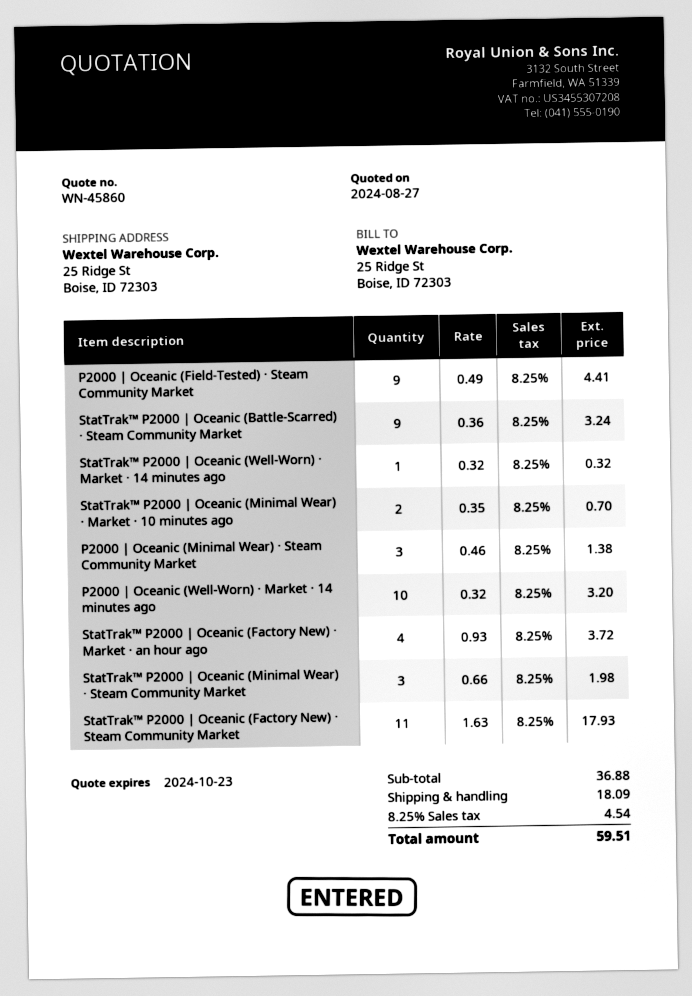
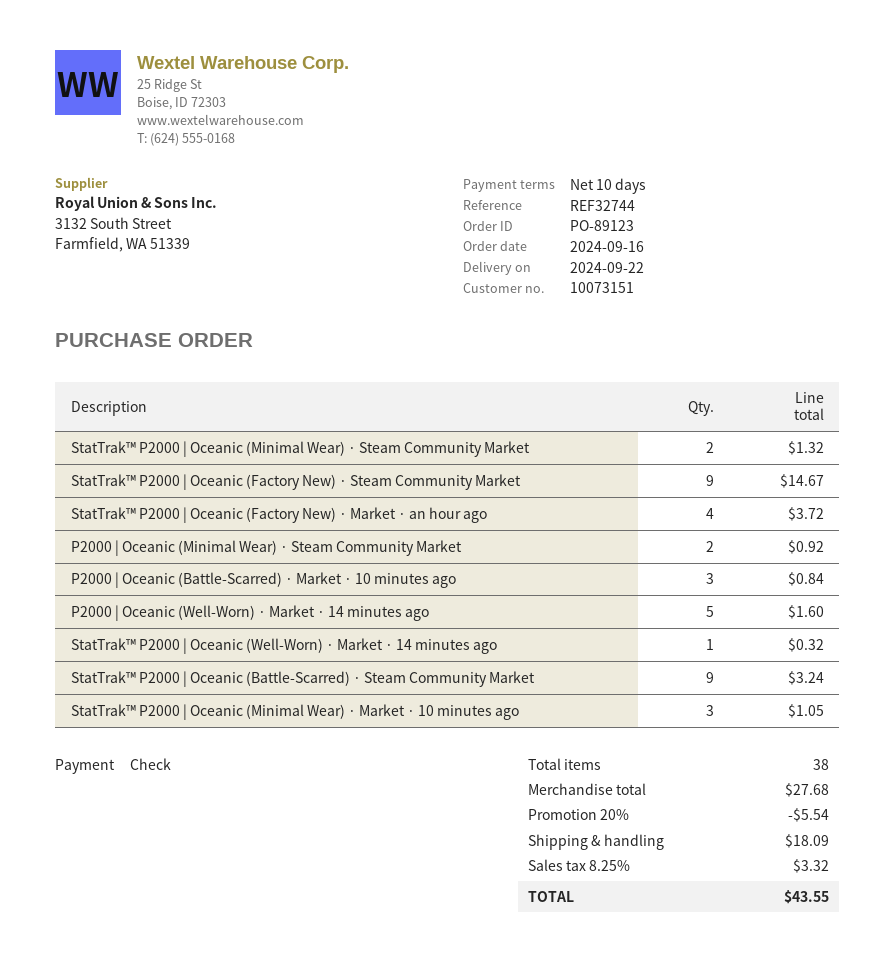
P2000 | Oceanic (Field-Tested) · Steam Community Market: 9 for 4.41 -> none
StatTrak™ P2000 | Oceanic (Minimal Wear) · Market · 10 minutes ago: 2 for 0.70 -> 3 for 1.05
P2000 | Oceanic (Minimal Wear) · Steam Community Market: 3 for 1.38 -> 2 for 0.92
P2000 | Oceanic (Well-Worn) · Market · 14 minutes ago: 10 for 3.20 -> 5 for 1.60
StatTrak™ P2000 | Oceanic (Minimal Wear) · Steam Community Market: 3 for 1.98 -> 2 for 1.32
StatTrak™ P2000 | Oceanic (Factory New) · Steam Community Market: 11 for 17.93 -> 9 for 14.67
P2000 | Oceanic (Battle-Scarred) · Market · 10 minutes ago: none -> 3 for 0.84
subtotal: 36.88 -> 27.68
discount: none -> 20% = 5.54
tax: 8.25% = 4.54 -> 8.25% = 3.32
total: 59.51 -> 43.55

